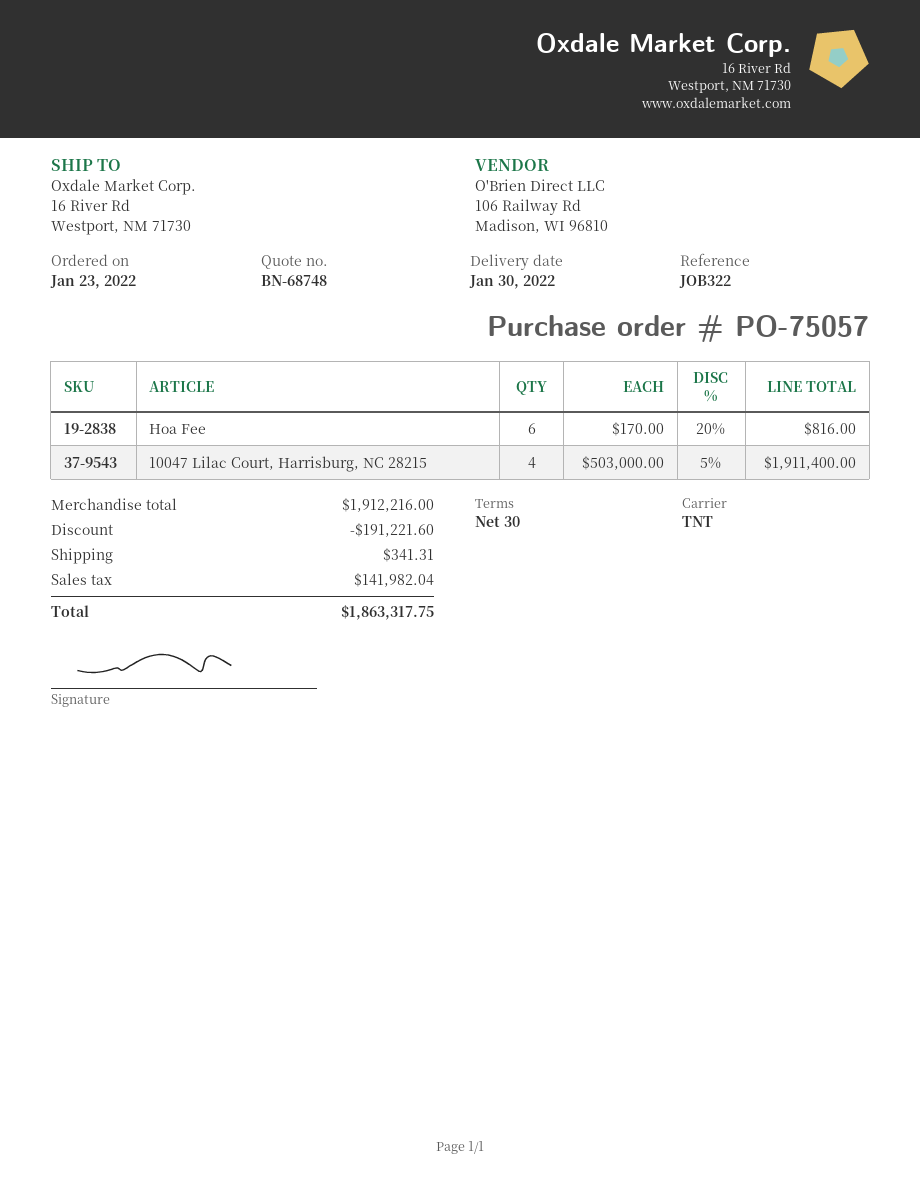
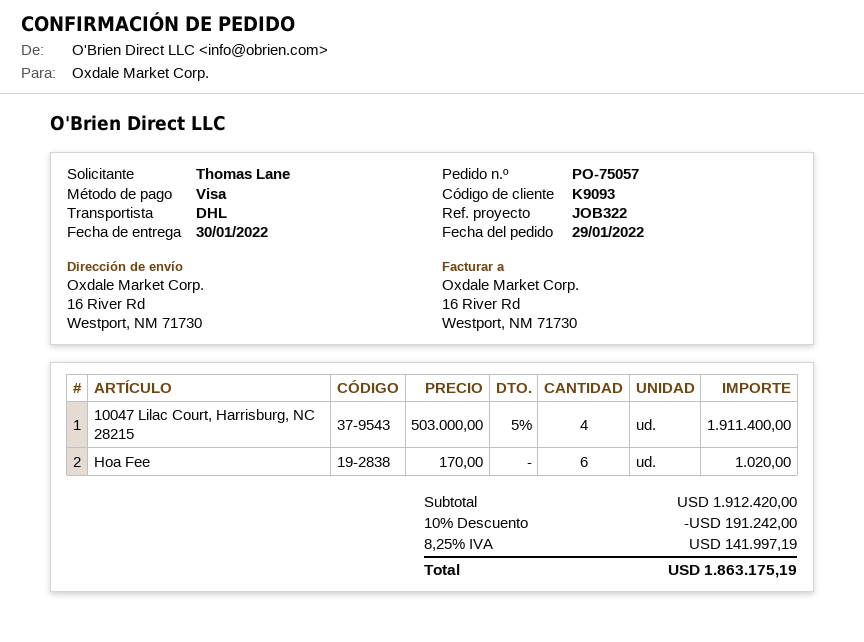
order date: 2022-01-23 -> 2022-01-29
shipping method: TNT -> DHL
Hoa Fee: 6 x 170.00 - 20% = 816.00 -> 6 x 170.00 = 1020.00
subtotal: 1912216.00 -> 1912420.00
discount: 191221.60 -> 191242.00
shipping: 341.31 -> none
tax: 141982.04 -> 141997.19
total: 1863317.75 -> 1863175.19

